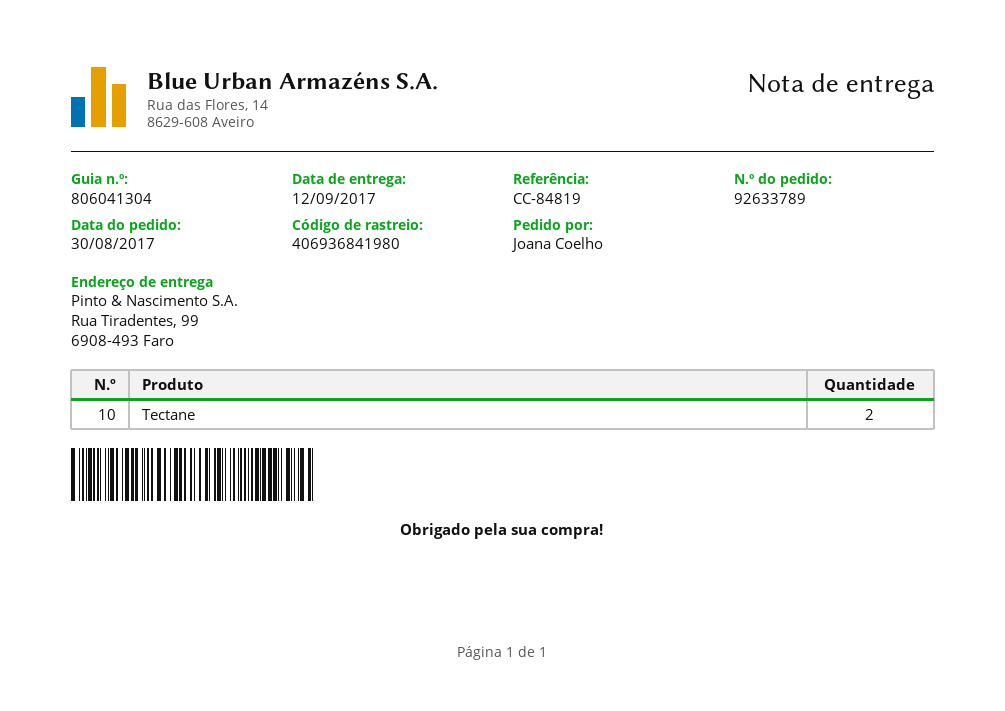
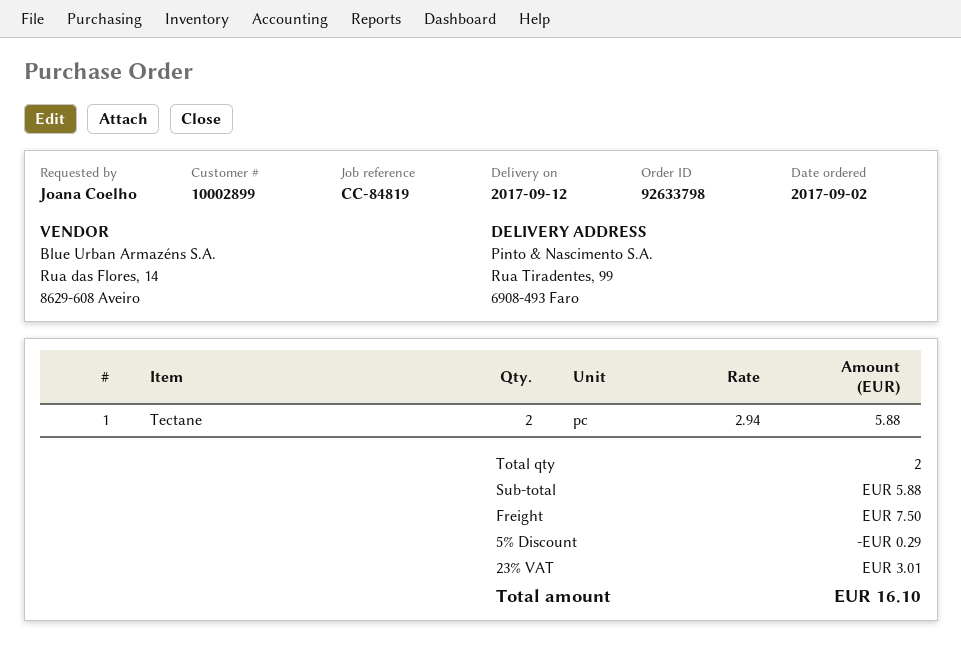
order number: 92633789 -> 92633798
order date: 2017-08-30 -> 2017-09-02

